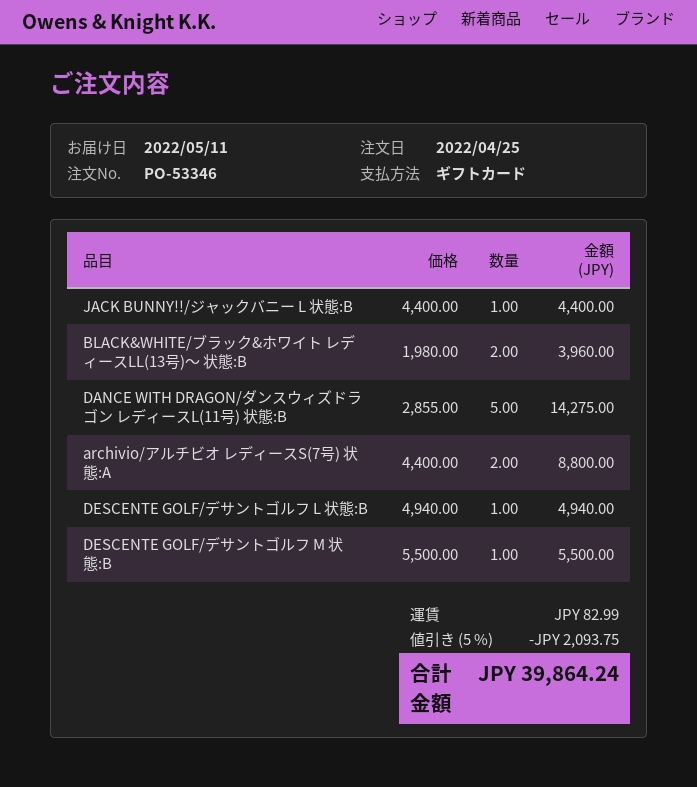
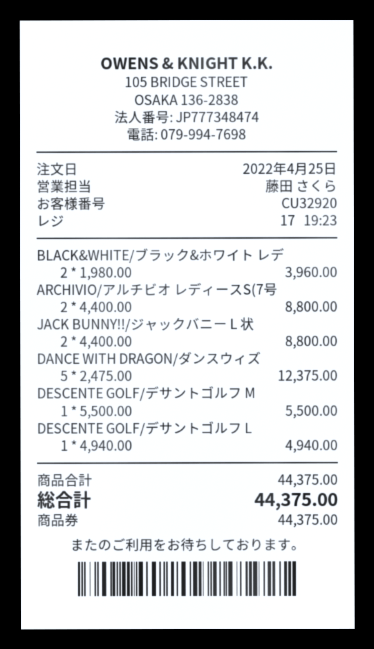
JACK BUNNY!!/ジャックバニー L 状態:B: 1 x 4400.00 = 4400.00 -> 2 x 4400.00 = 8800.00
DANCE WITH DRAGON/ダンスウィズドラゴン レディースL(11号) 状態:B: 5 x 2855.00 = 14275.00 -> 5 x 2475.00 = 12375.00
discount: 5% = 2093.75 -> none
shipping: 82.99 -> none
total: 39864.24 -> 44375.00

